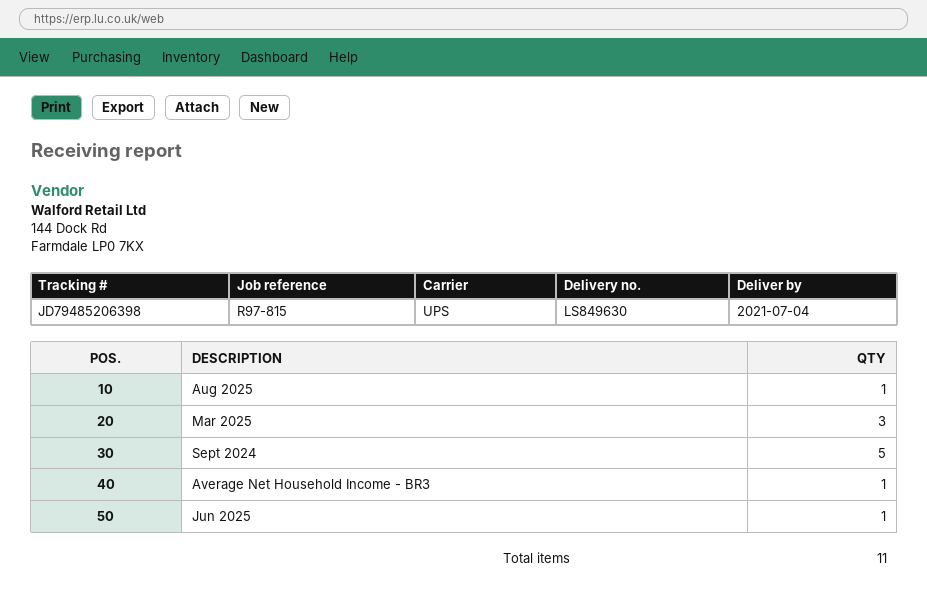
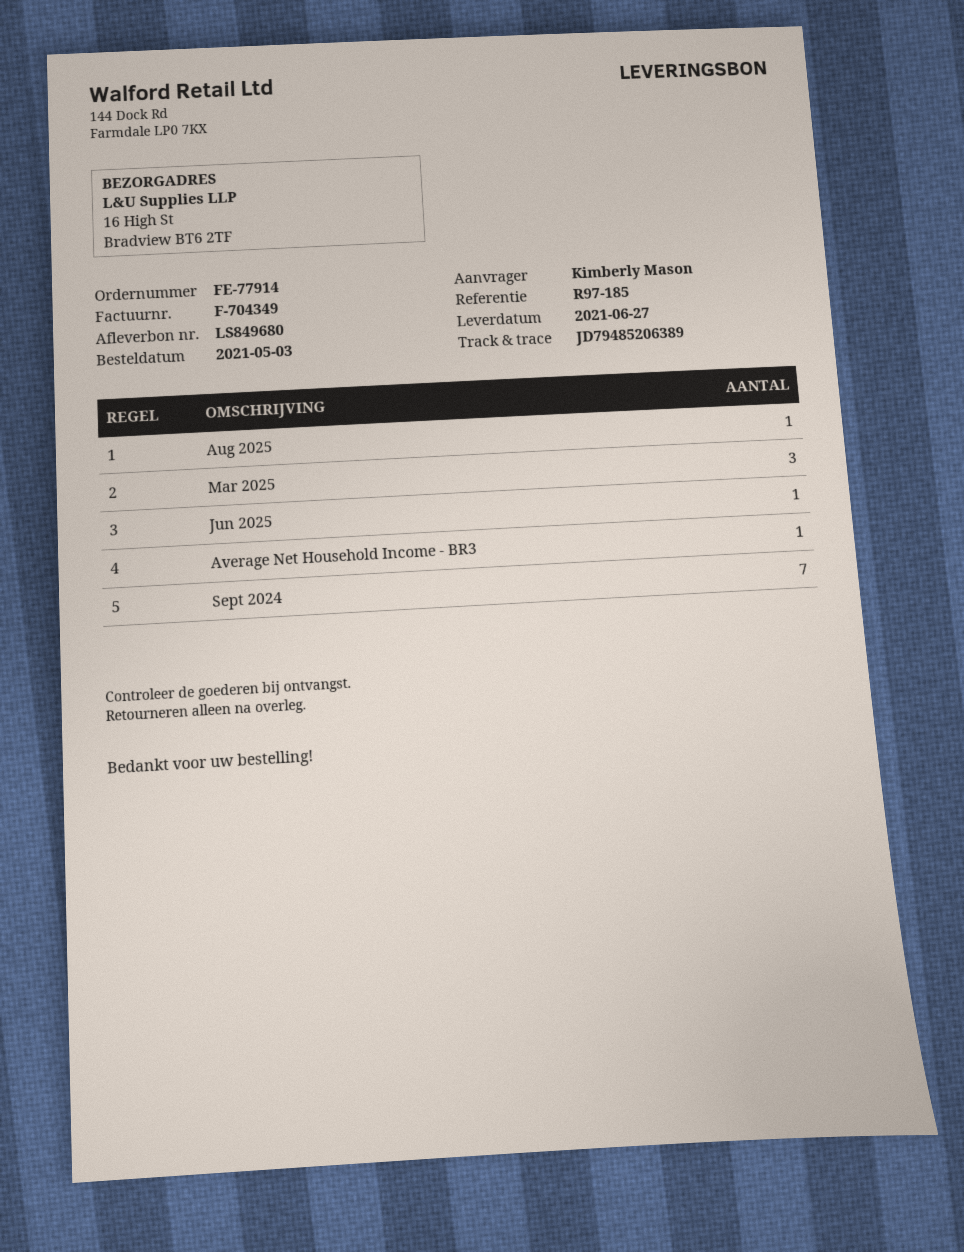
delivery note number: LS849630 -> LS849680
delivery date: 2021-07-04 -> 2021-06-27
reference: R97-815 -> R97-185
tracking number: JD79485206398 -> JD79485206389
Sept 2024: 5 -> 7

